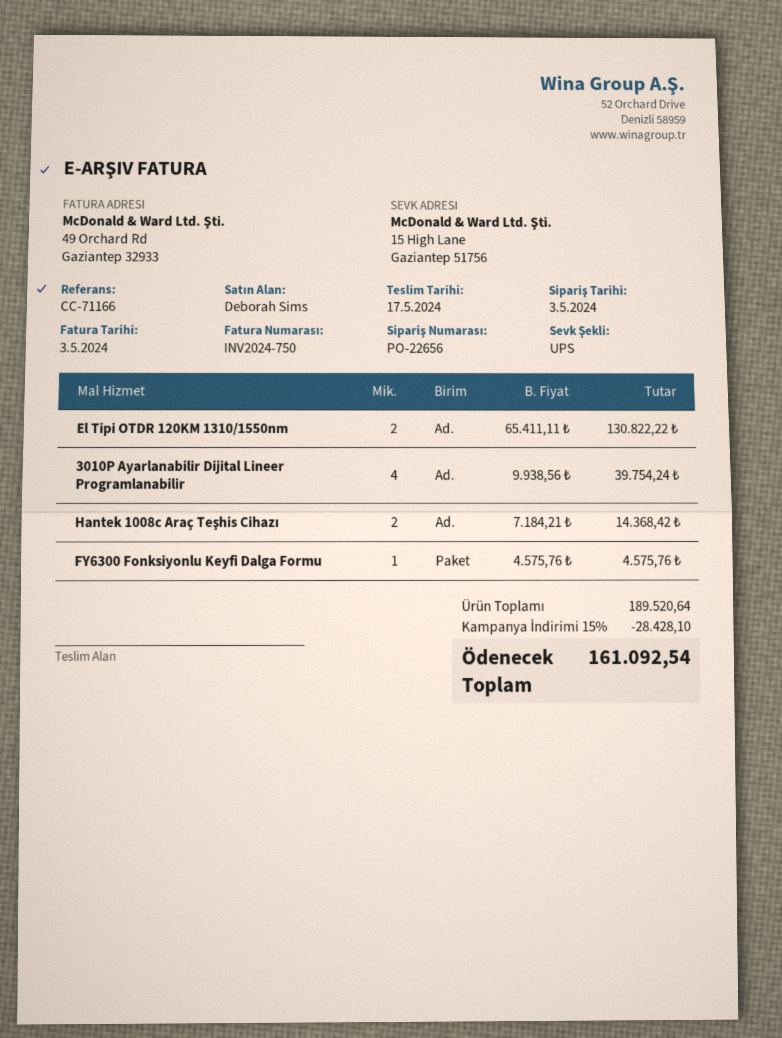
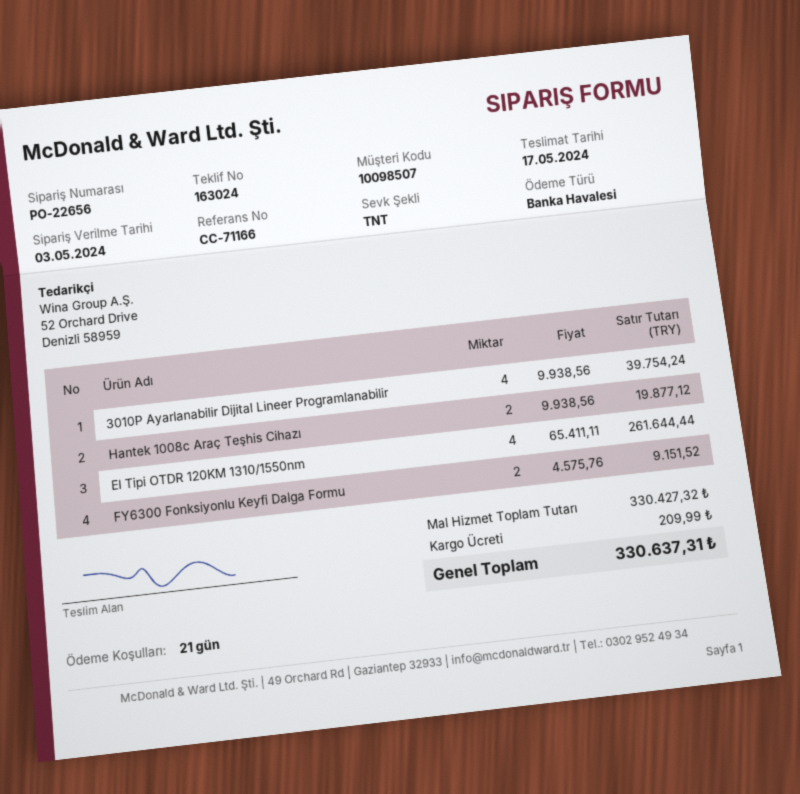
shipping method: UPS -> TNT
El Tipi OTDR 120KM 1310/1550nm: 2 x 65411.11 = 130822.22 -> 4 x 65411.11 = 261644.44
Hantek 1008c Araç Teşhis Cihazı: 2 x 7184.21 = 14368.42 -> 2 x 9938.56 = 19877.12
FY6300 Fonksiyonlu Keyfi Dalga Formu: 1 x 4575.76 = 4575.76 -> 2 x 4575.76 = 9151.52
subtotal: 189520.64 -> 330427.32
discount: 15% = 28428.10 -> none
shipping: none -> 209.99
total: 161092.54 -> 330637.31

